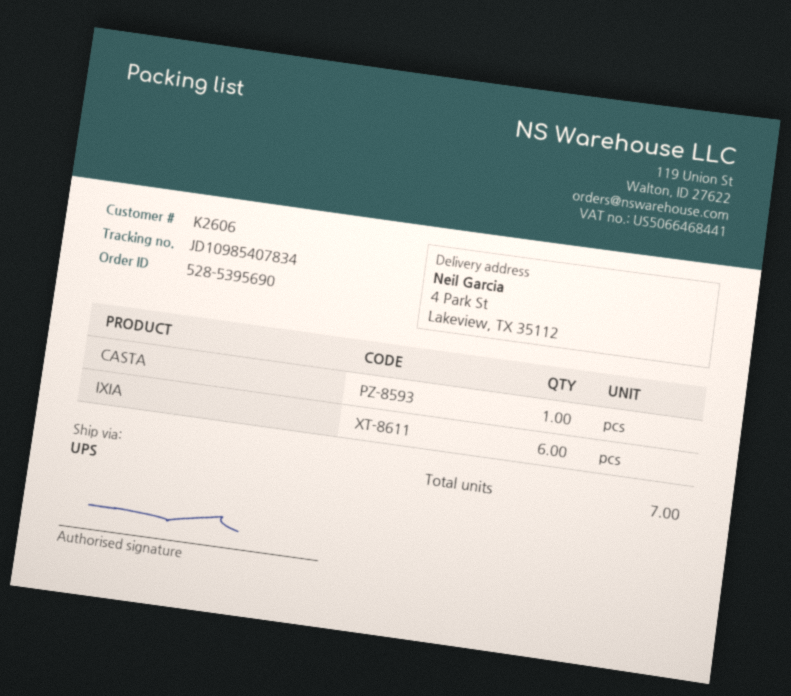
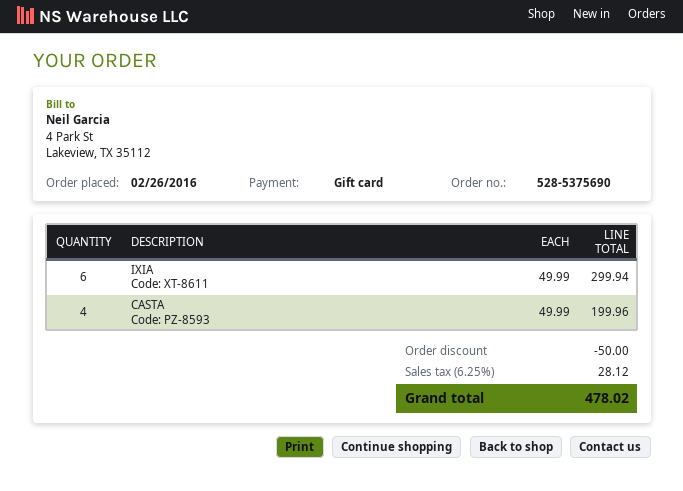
order number: 528-5395690 -> 528-5375690
CASTA: 1 -> 4

